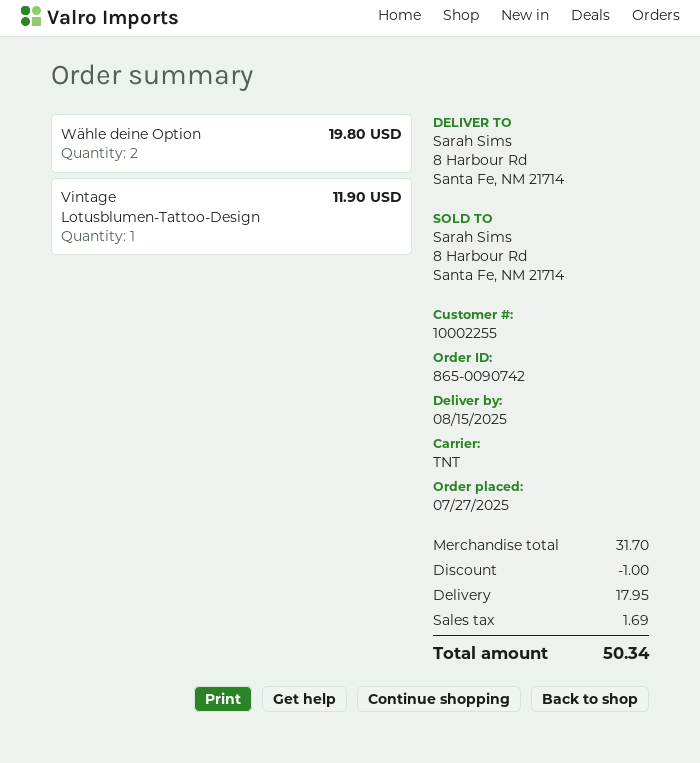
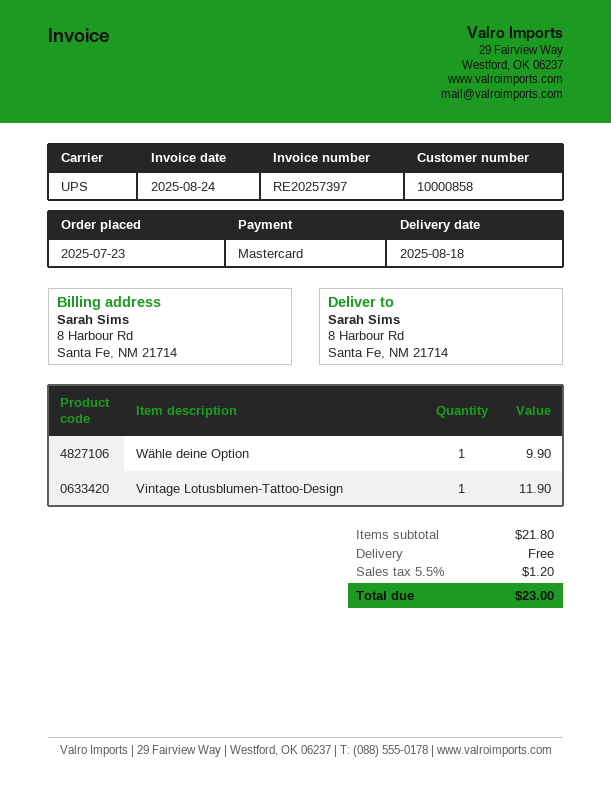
order date: 2025-07-27 -> 2025-07-23
delivery date: 2025-08-15 -> 2025-08-18
customer number: 10002255 -> 10000858
shipping method: TNT -> UPS
Wähle deine Option: 2 for 19.80 -> 1 for 9.90
subtotal: 31.70 -> 21.80
discount: 1.00 -> none
shipping: 17.95 -> 0.00
tax: 1.69 -> 1.20
total: 50.34 -> 23.00

